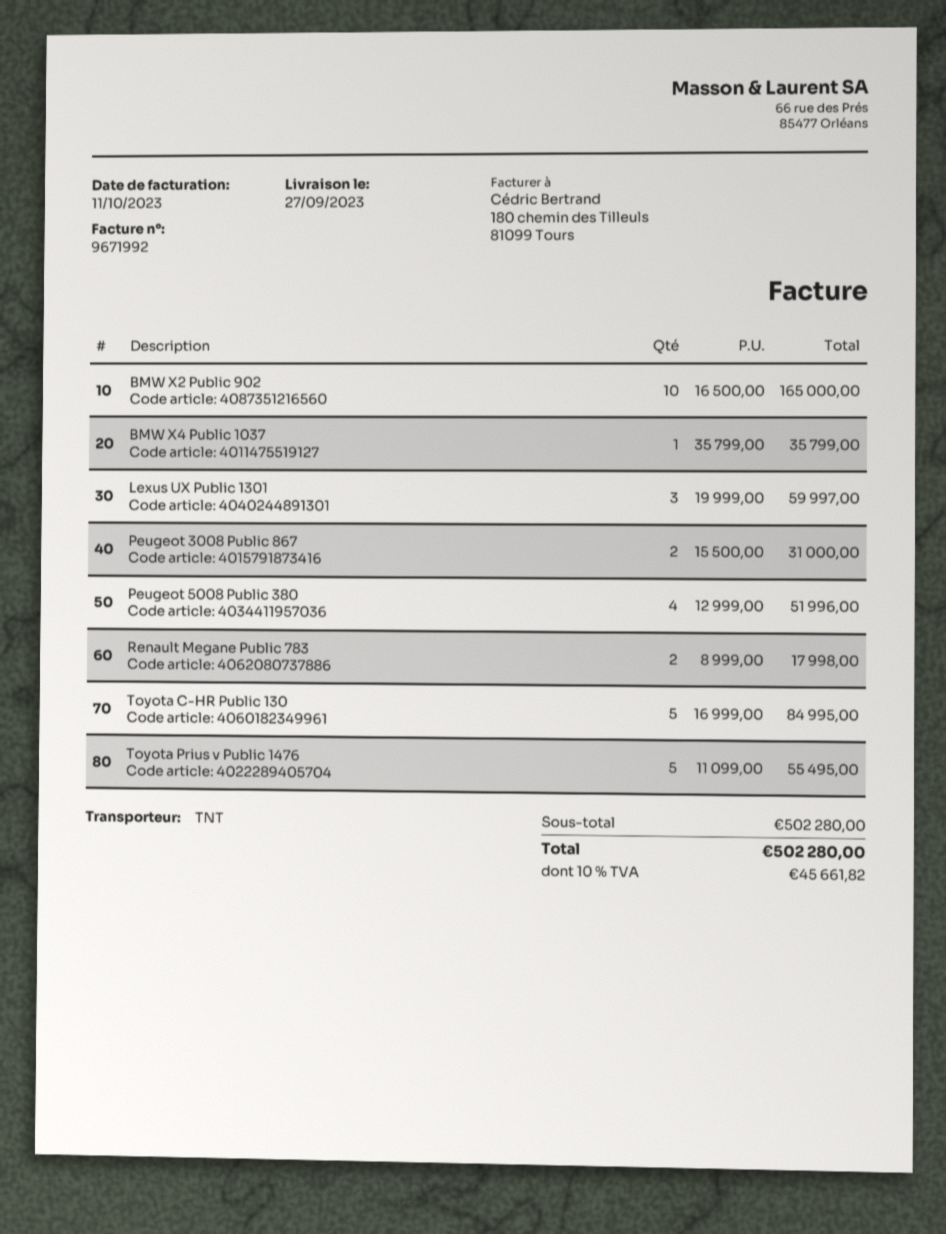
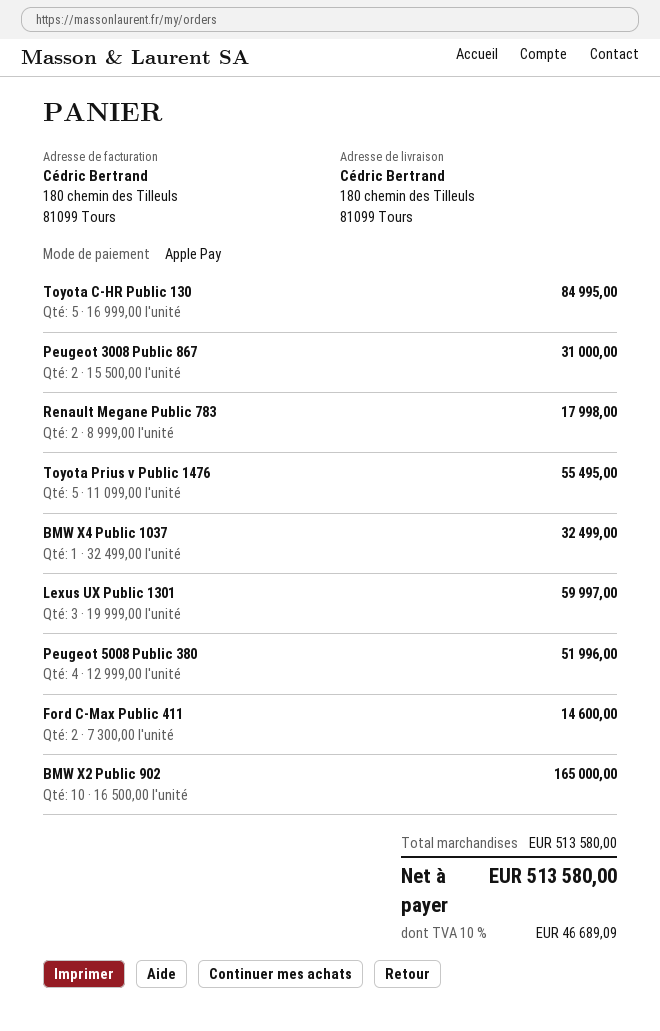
BMW X4 Public 1037: 1 x 35799.00 = 35799.00 -> 1 x 32499.00 = 32499.00
Ford C-Max Public 411: none -> 2 x 7300.00 = 14600.00
subtotal: 502280.00 -> 513580.00
tax: 10% = 45661.82 -> 10% = 46689.09
total: 502280.00 -> 513580.00

